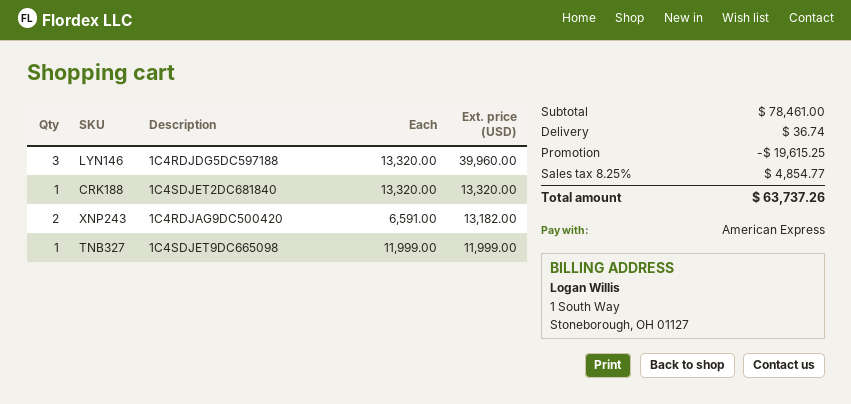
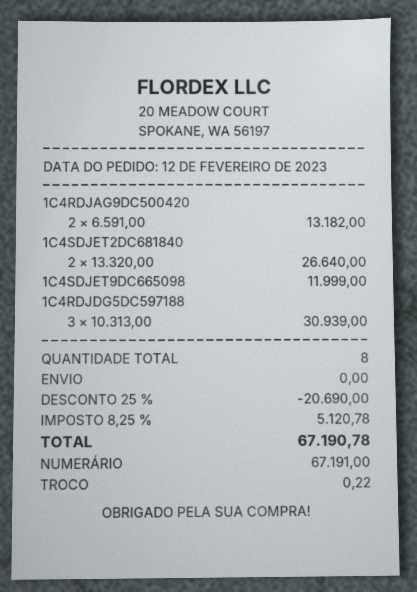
payment method: American Express -> cash
1C4RDJDG5DC597188: 3 x 13320.00 = 39960.00 -> 3 x 10313.00 = 30939.00
1C4SDJET2DC681840: 1 x 13320.00 = 13320.00 -> 2 x 13320.00 = 26640.00
discount: 19615.25 -> 20690.00
shipping: 36.74 -> 0.00
tax: 8.25% = 4854.77 -> 8.25% = 5120.78
total: 63737.26 -> 67190.78

